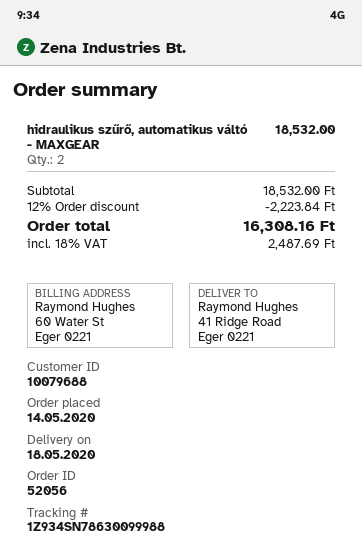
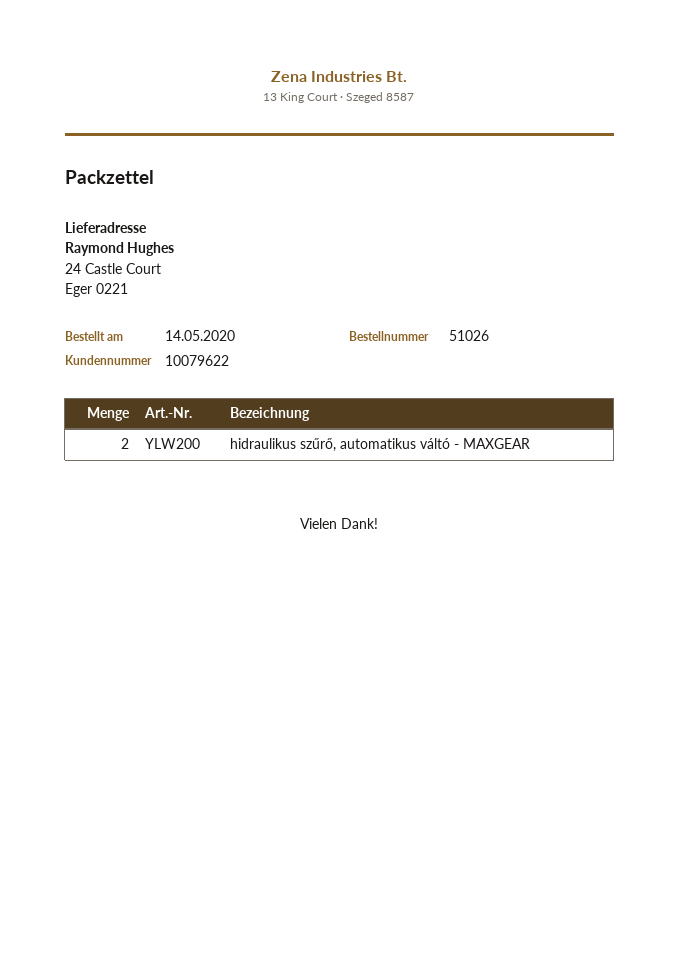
order number: 52056 -> 51026
customer number: 10079688 -> 10079622
ship to: 41 Ridge Road, Eger 0221 -> 24 Castle Court, Eger 0221

